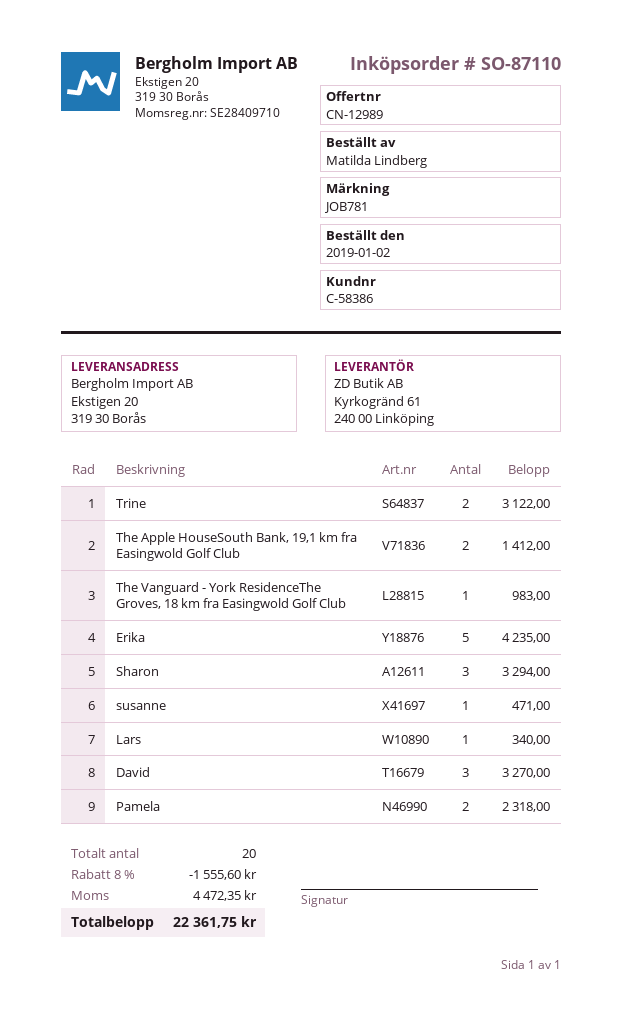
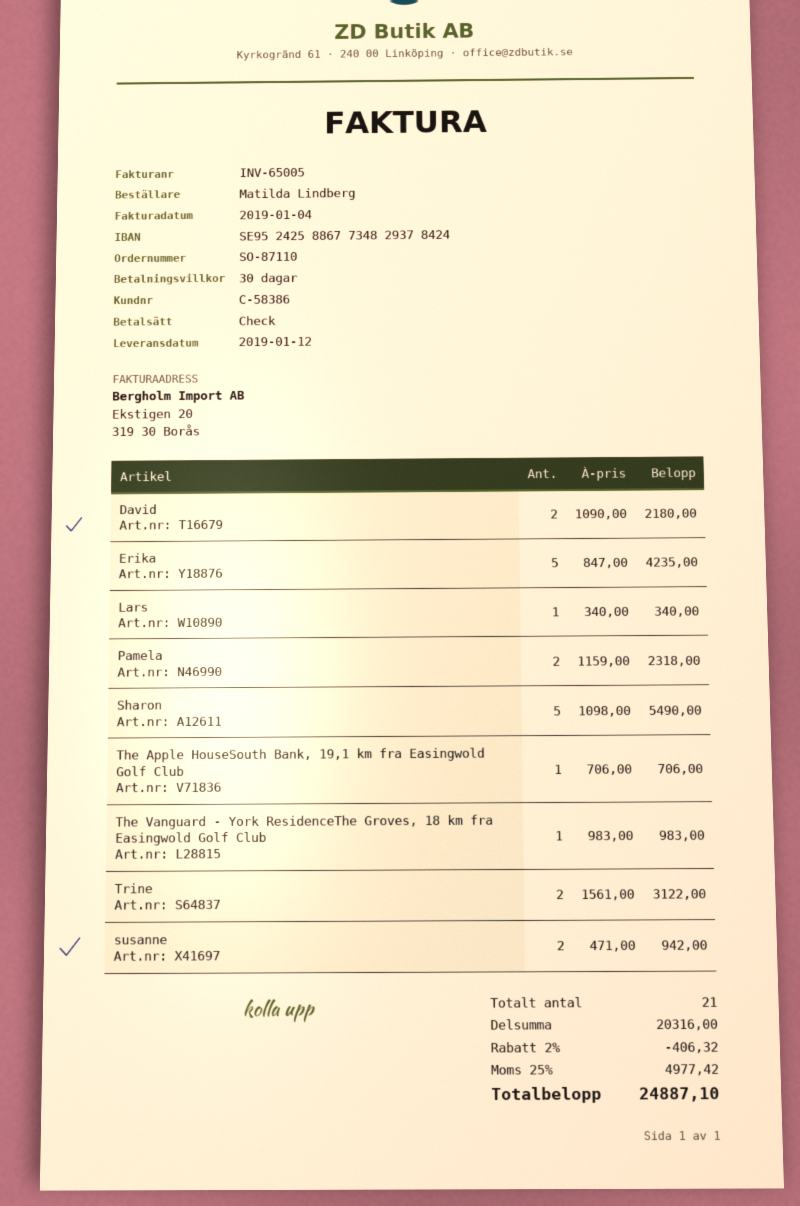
The Apple HouseSouth Bank, 19,1 km fra Easingwold Golf Club: 2 for 1412.00 -> 1 for 706.00
Sharon: 3 for 3294.00 -> 5 for 5490.00
susanne: 1 for 471.00 -> 2 for 942.00
David: 3 for 3270.00 -> 2 for 2180.00
total quantity: 20 -> 21
discount: 8% = 1555.60 -> 2% = 406.32
tax: 4472.35 -> 4977.42
total: 22361.75 -> 24887.10

